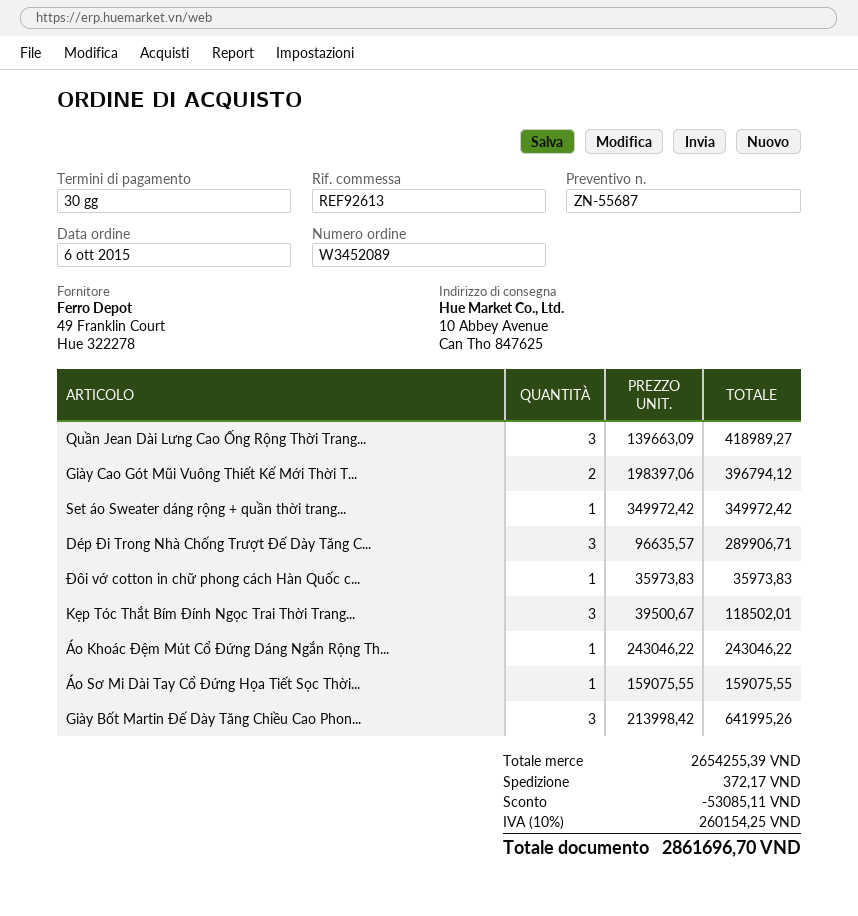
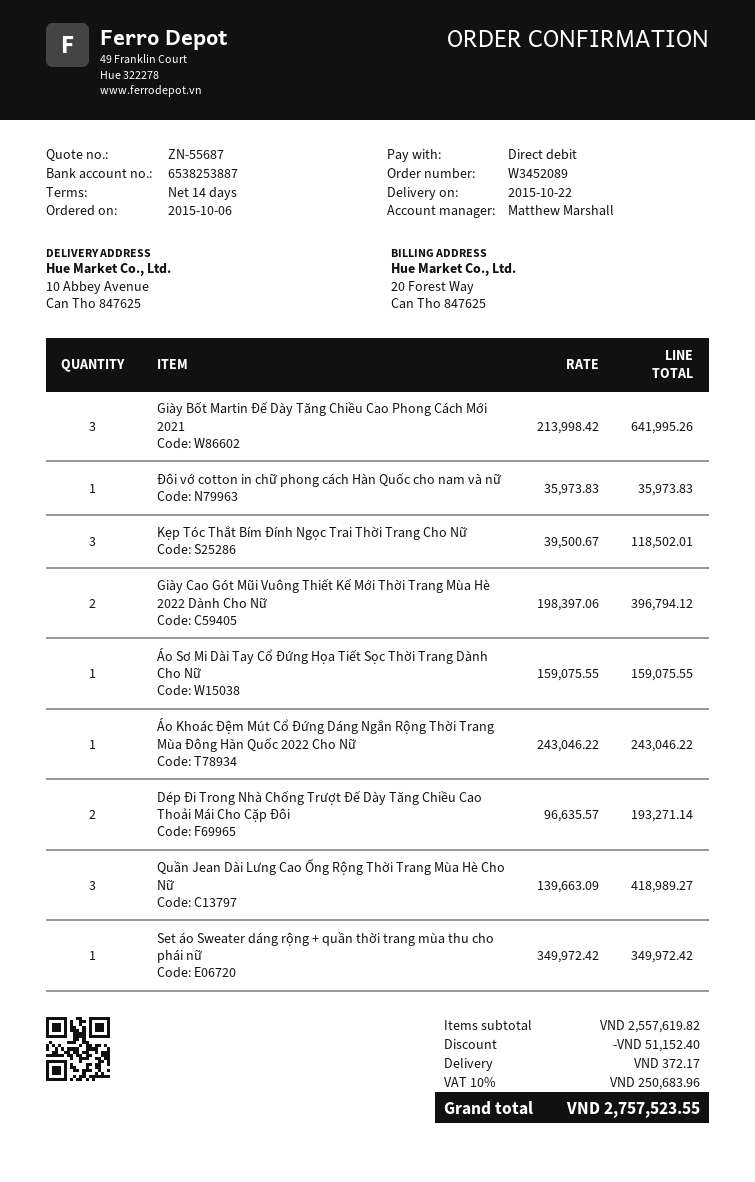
payment terms: 30 days -> 14 days
Dép Đi Trong Nhà Chống Trượt Đế Dày Tăng C...: 3 x 96635.57 = 289906.71 -> 2 x 96635.57 = 193271.14
subtotal: 2654255.39 -> 2557619.82
discount: 53085.11 -> 51152.40
tax: 10% = 260154.25 -> 10% = 250683.96
total: 2861696.70 -> 2757523.55

